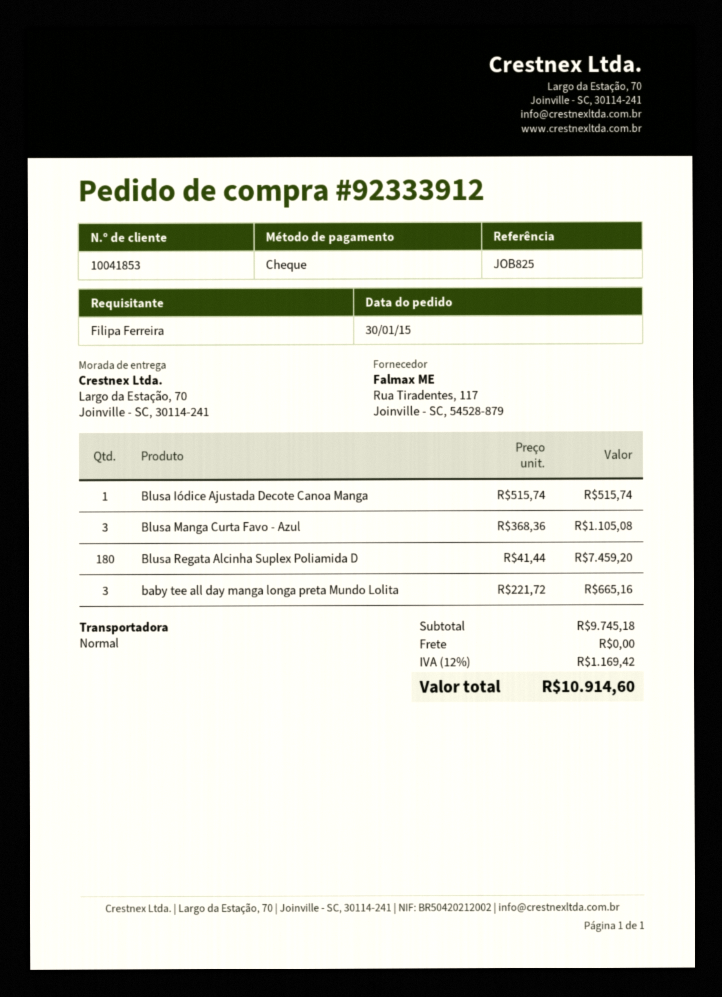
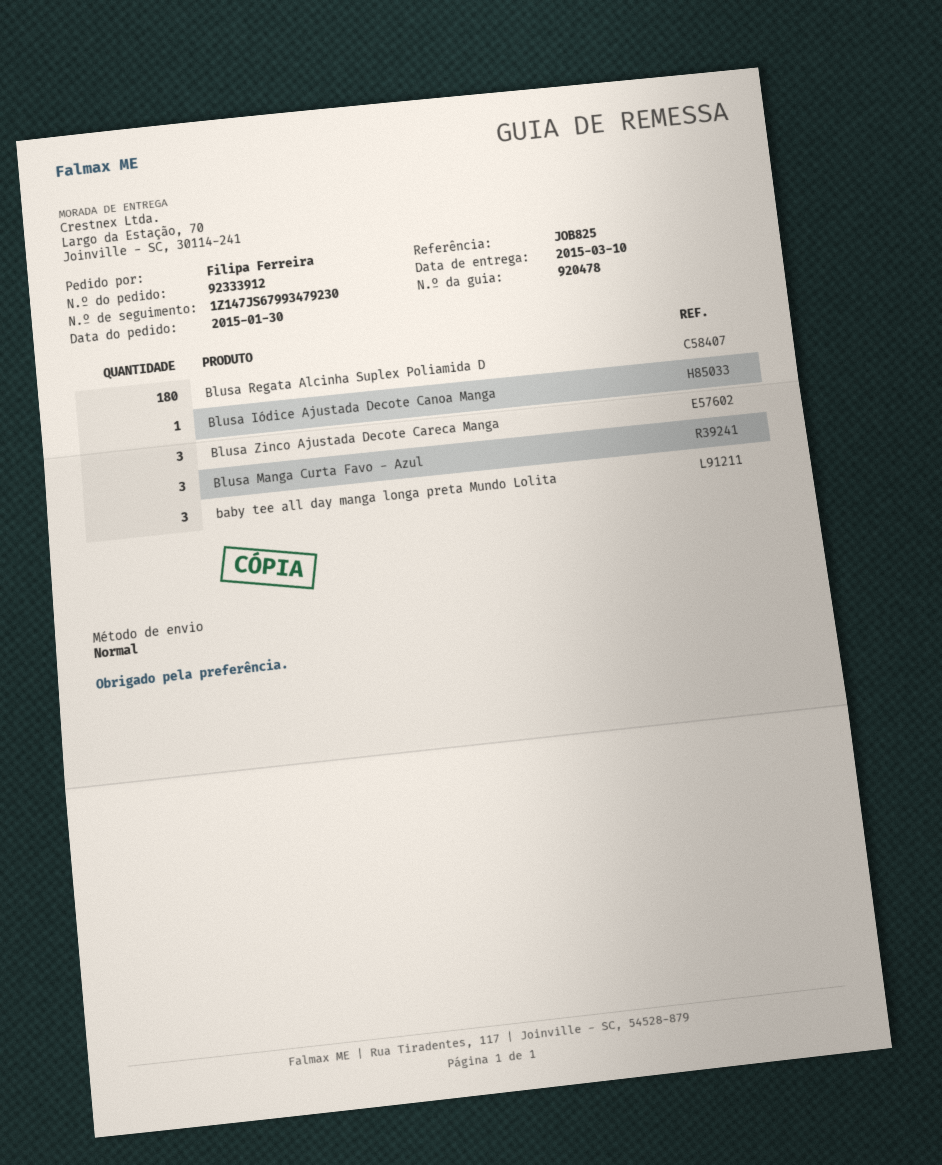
Blusa Zinco Ajustada Decote Careca Manga: none -> 3

